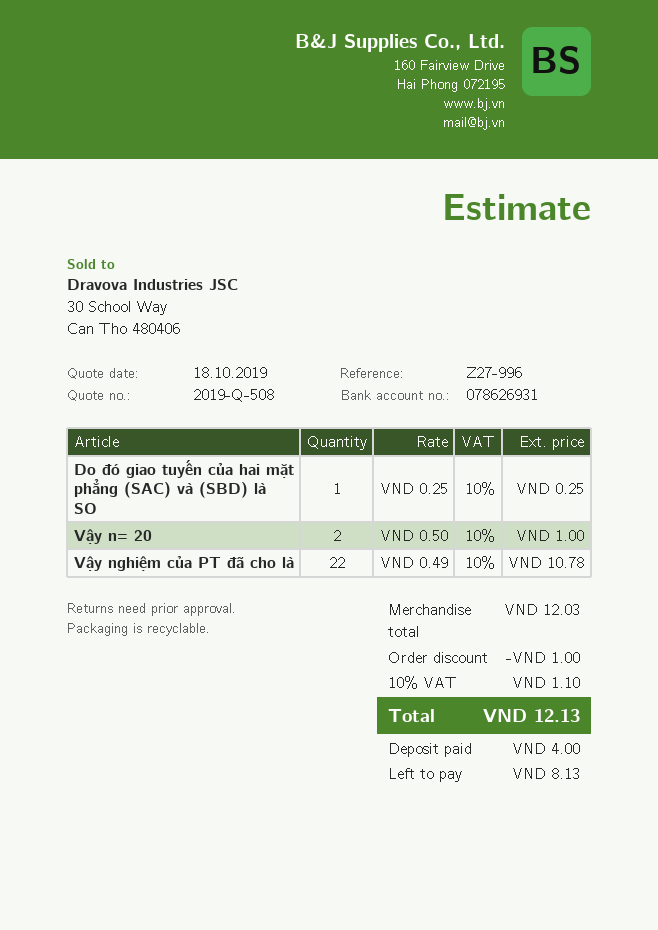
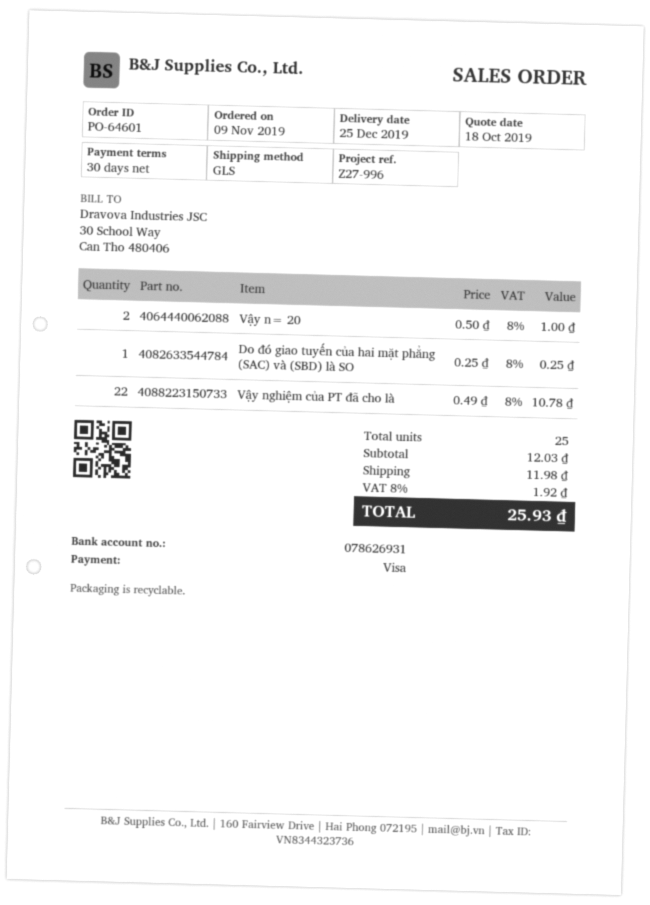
discount: 1.00 -> none
shipping: none -> 11.98
tax: 10% = 1.10 -> 8% = 1.92
total: 12.13 -> 25.93

